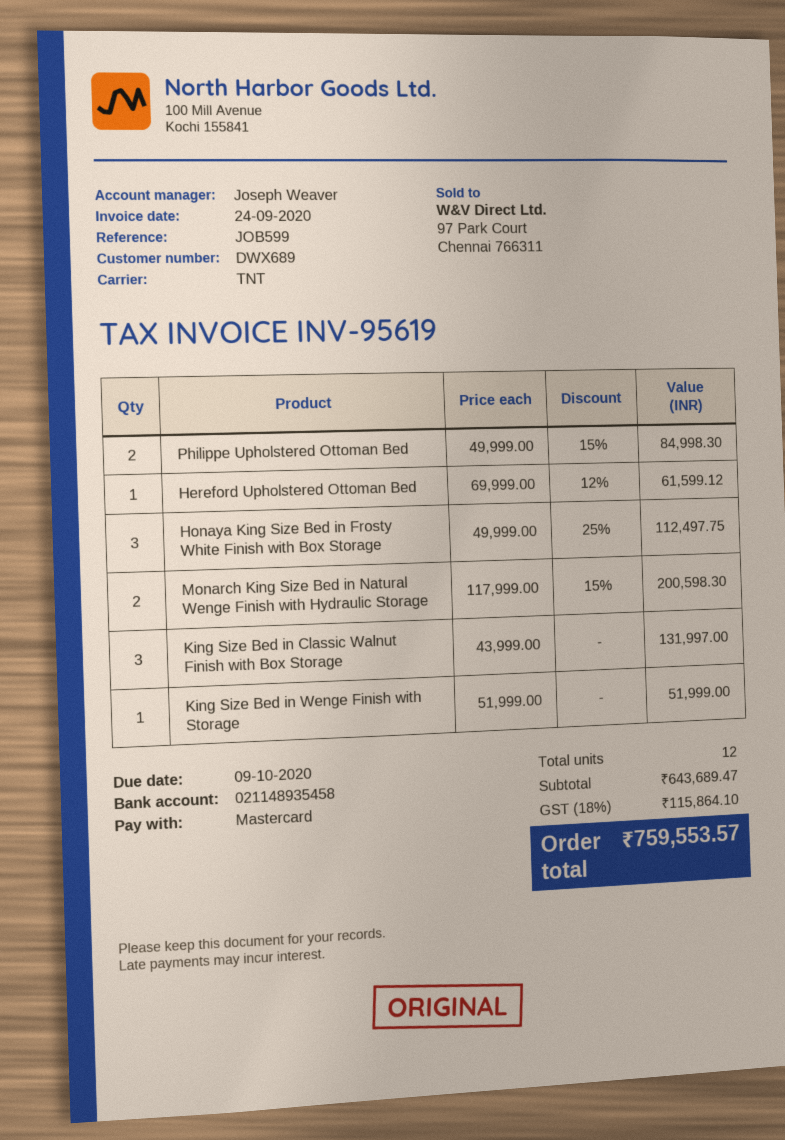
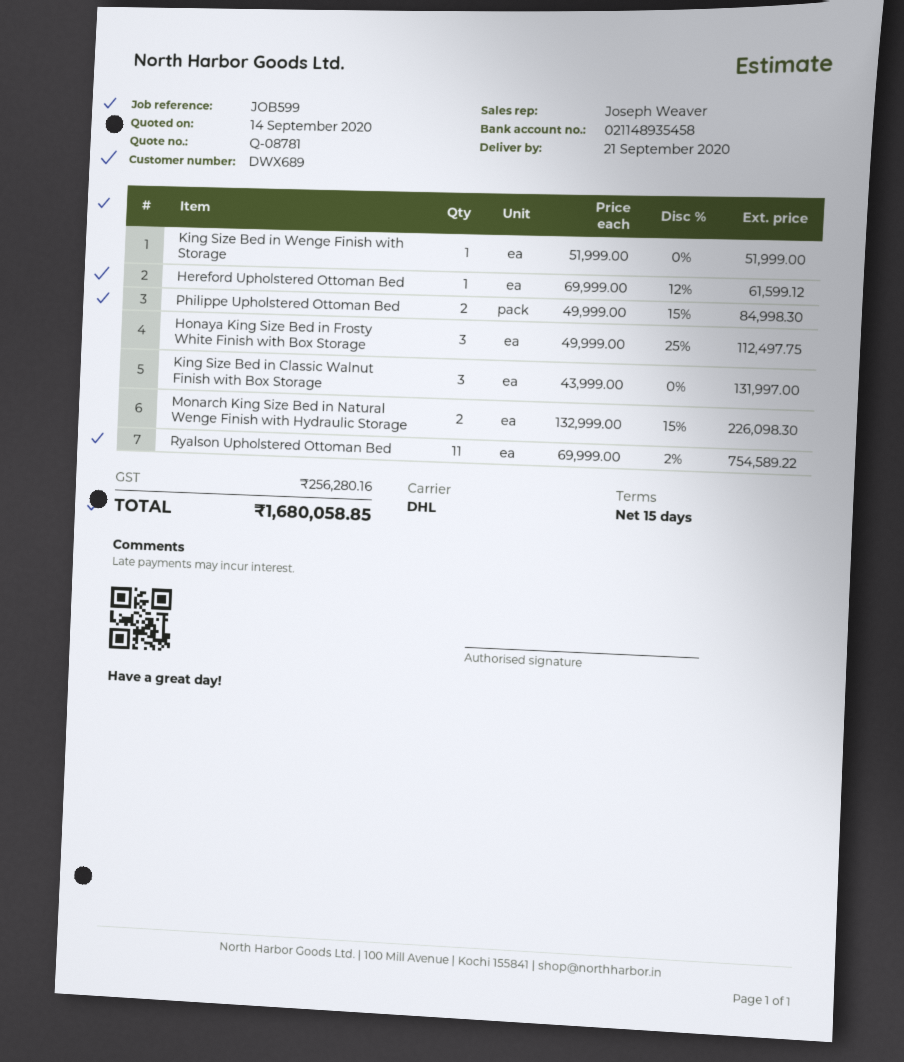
shipping method: TNT -> DHL
Monarch King Size Bed in Natural Wenge Finish with Hydraulic Storage: 2 x 117999.00 - 15% = 200598.30 -> 2 x 132999.00 - 15% = 226098.30
Ryalson Upholstered Ottoman Bed: none -> 11 x 69999.00 - 2% = 754589.22
tax: 115864.10 -> 256280.16
total: 759553.57 -> 1680058.85

